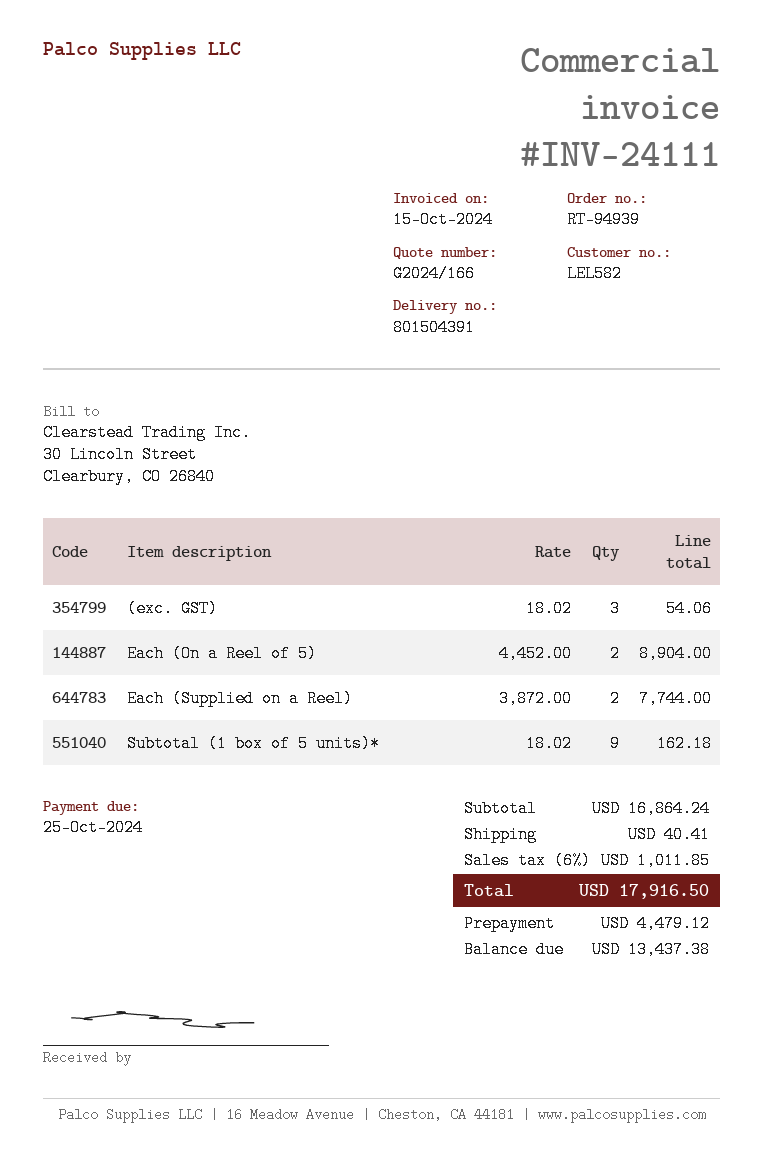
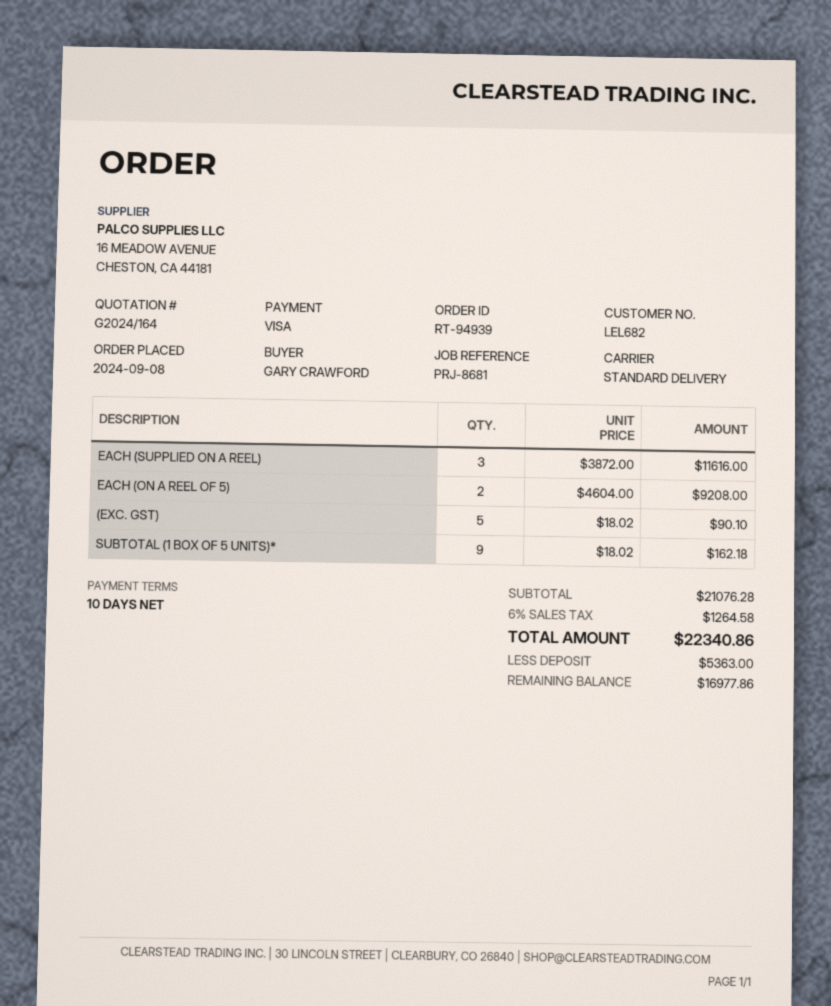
quote number: G2024/166 -> G2024/164
customer number: LEL582 -> LEL682
(exc. GST): 3 x 18.02 = 54.06 -> 5 x 18.02 = 90.10
Each (On a Reel of 5): 2 x 4452.00 = 8904.00 -> 2 x 4604.00 = 9208.00
Each (Supplied on a Reel): 2 x 3872.00 = 7744.00 -> 3 x 3872.00 = 11616.00
subtotal: 16864.24 -> 21076.28
shipping: 40.41 -> none
tax: 6% = 1011.85 -> 6% = 1264.58
total: 17916.50 -> 22340.86
deposit: 4479.12 -> 5363.00
balance: 13437.38 -> 16977.86

